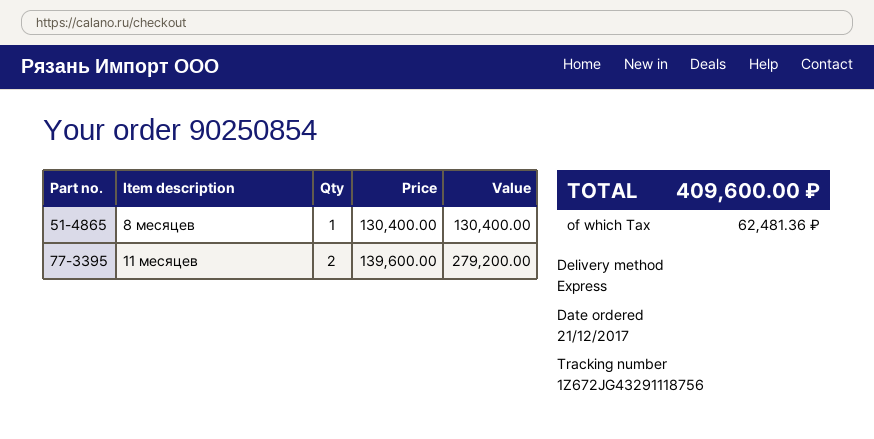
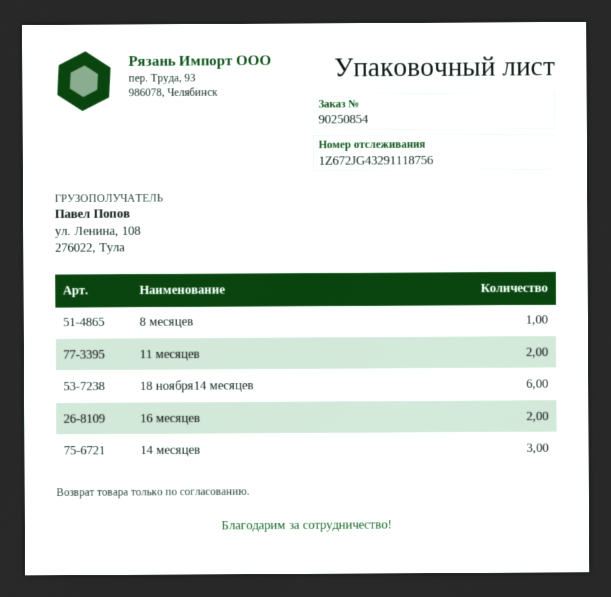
18 ноября14 месяцев: none -> 6
16 месяцев: none -> 2
14 месяцев: none -> 3

